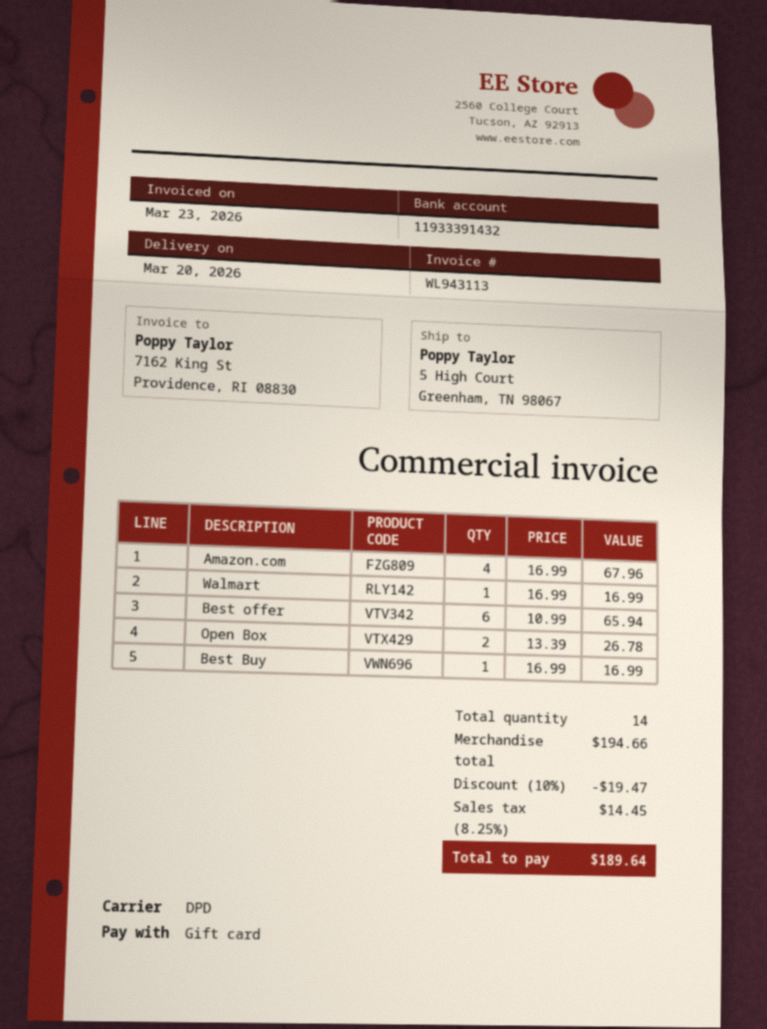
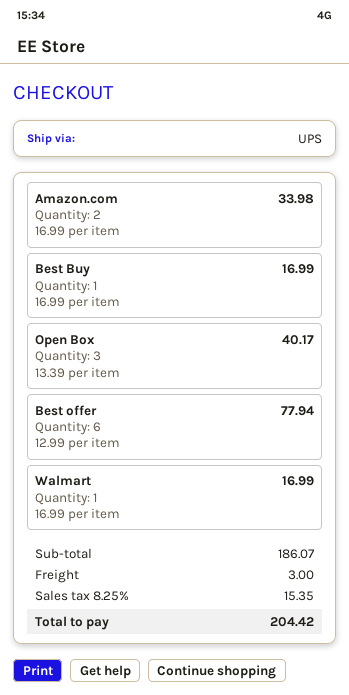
shipping method: DPD -> UPS
Amazon.com: 4 x 16.99 = 67.96 -> 2 x 16.99 = 33.98
Best offer: 6 x 10.99 = 65.94 -> 6 x 12.99 = 77.94
Open Box: 2 x 13.39 = 26.78 -> 3 x 13.39 = 40.17
subtotal: 194.66 -> 186.07
discount: 10% = 19.47 -> none
shipping: none -> 3.00
tax: 8.25% = 14.45 -> 8.25% = 15.35
total: 189.64 -> 204.42

